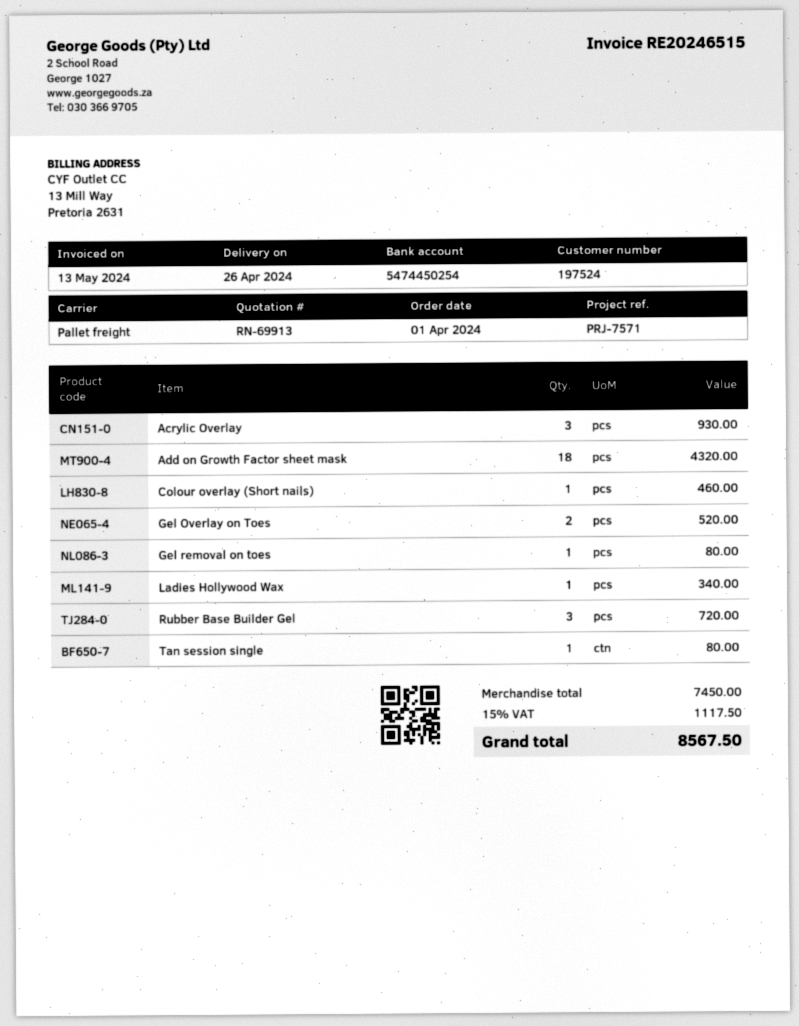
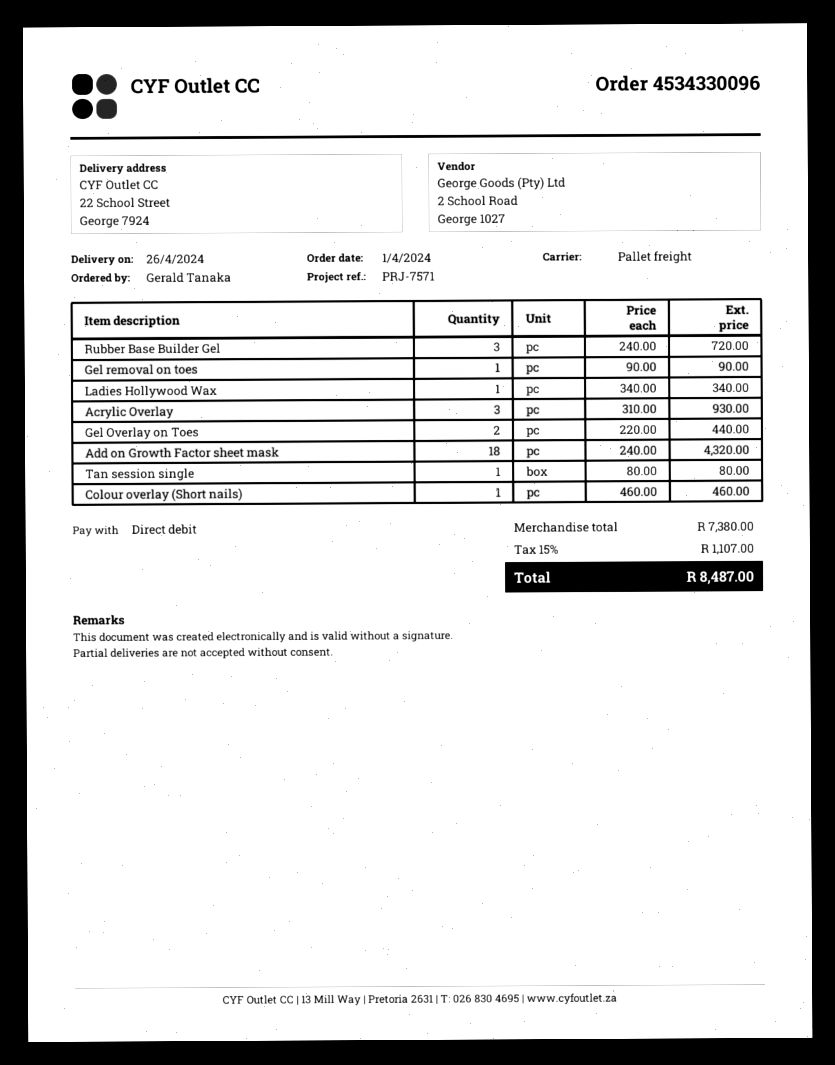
Gel Overlay on Toes: 2 for 520.00 -> 2 for 440.00
Gel removal on toes: 1 for 80.00 -> 1 for 90.00
subtotal: 7450.00 -> 7380.00
tax: 15% = 1117.50 -> 15% = 1107.00
total: 8567.50 -> 8487.00

